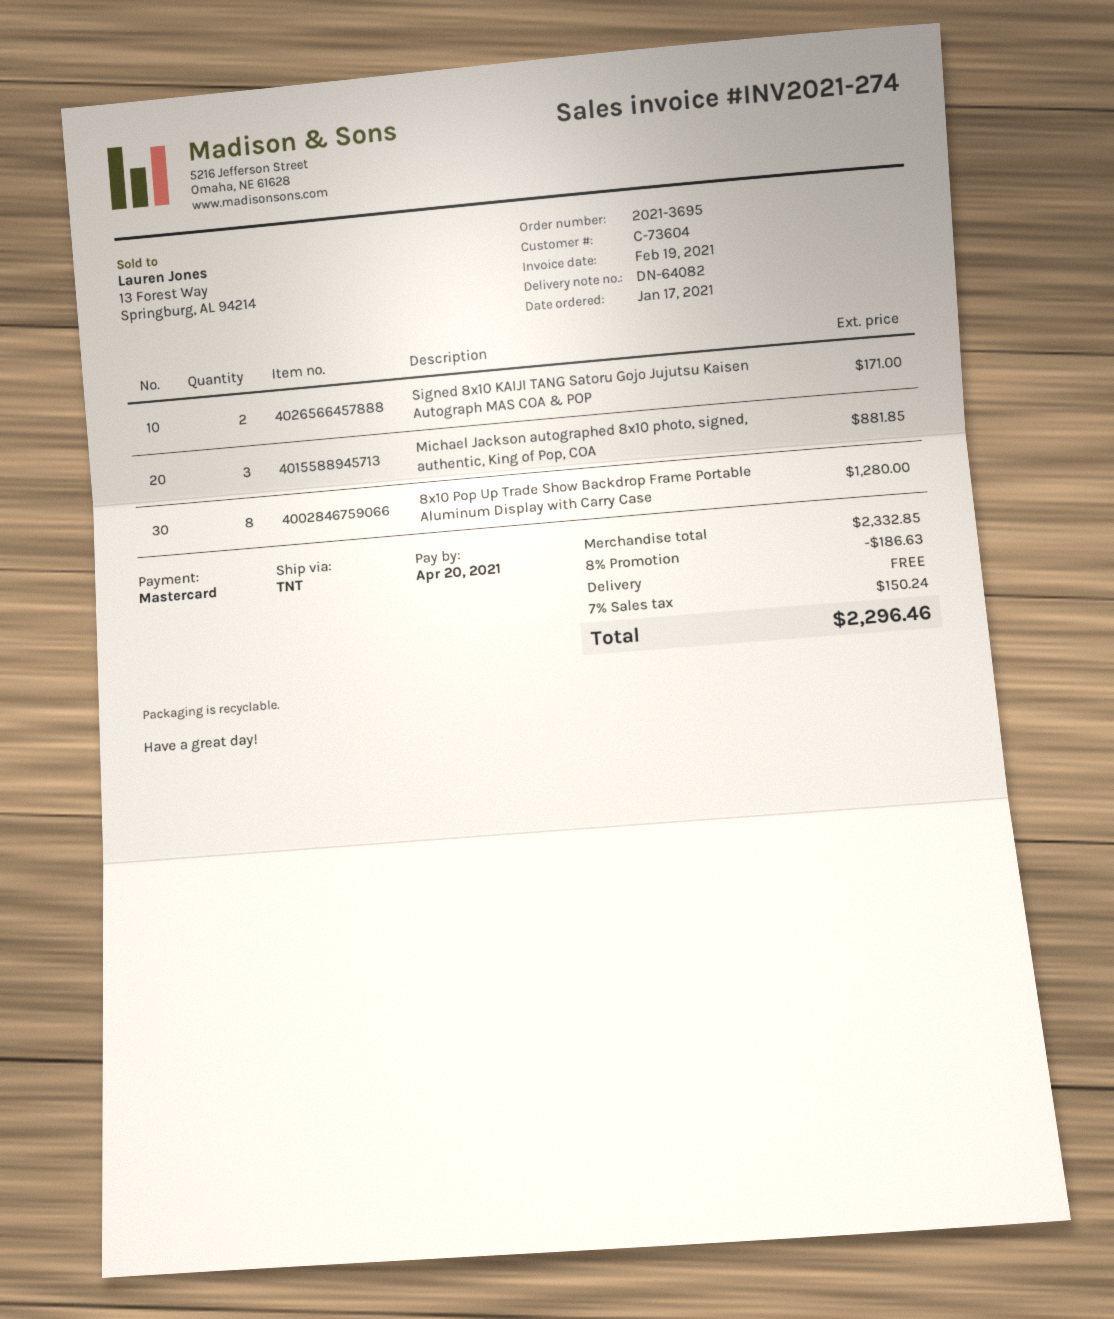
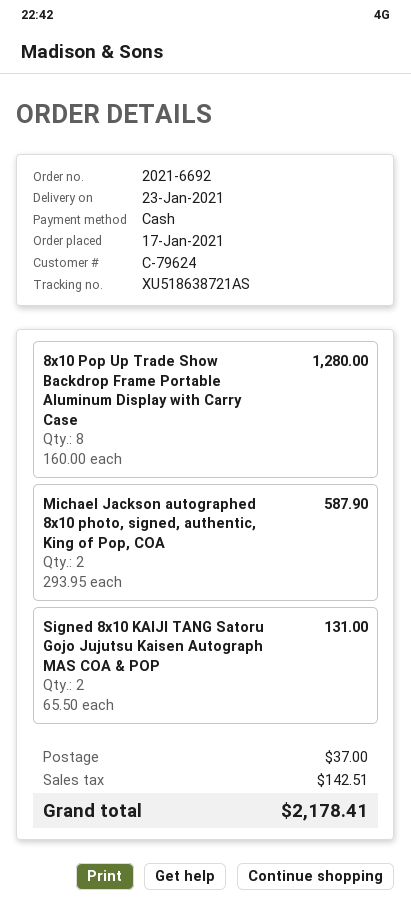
order number: 2021-3695 -> 2021-6692
customer number: C-73604 -> C-79624
payment method: Mastercard -> cash
Signed 8x10 KAIJI TANG Satoru Gojo Jujutsu Kaisen Autograph MAS COA & POP: 2 for 171.00 -> 2 for 131.00
Michael Jackson autographed 8x10 photo, signed, authentic, King of Pop, COA: 3 for 881.85 -> 2 for 587.90
discount: 8% = 186.63 -> none
shipping: 0.00 -> 37.00
tax: 150.24 -> 142.51
total: 2296.46 -> 2178.41

